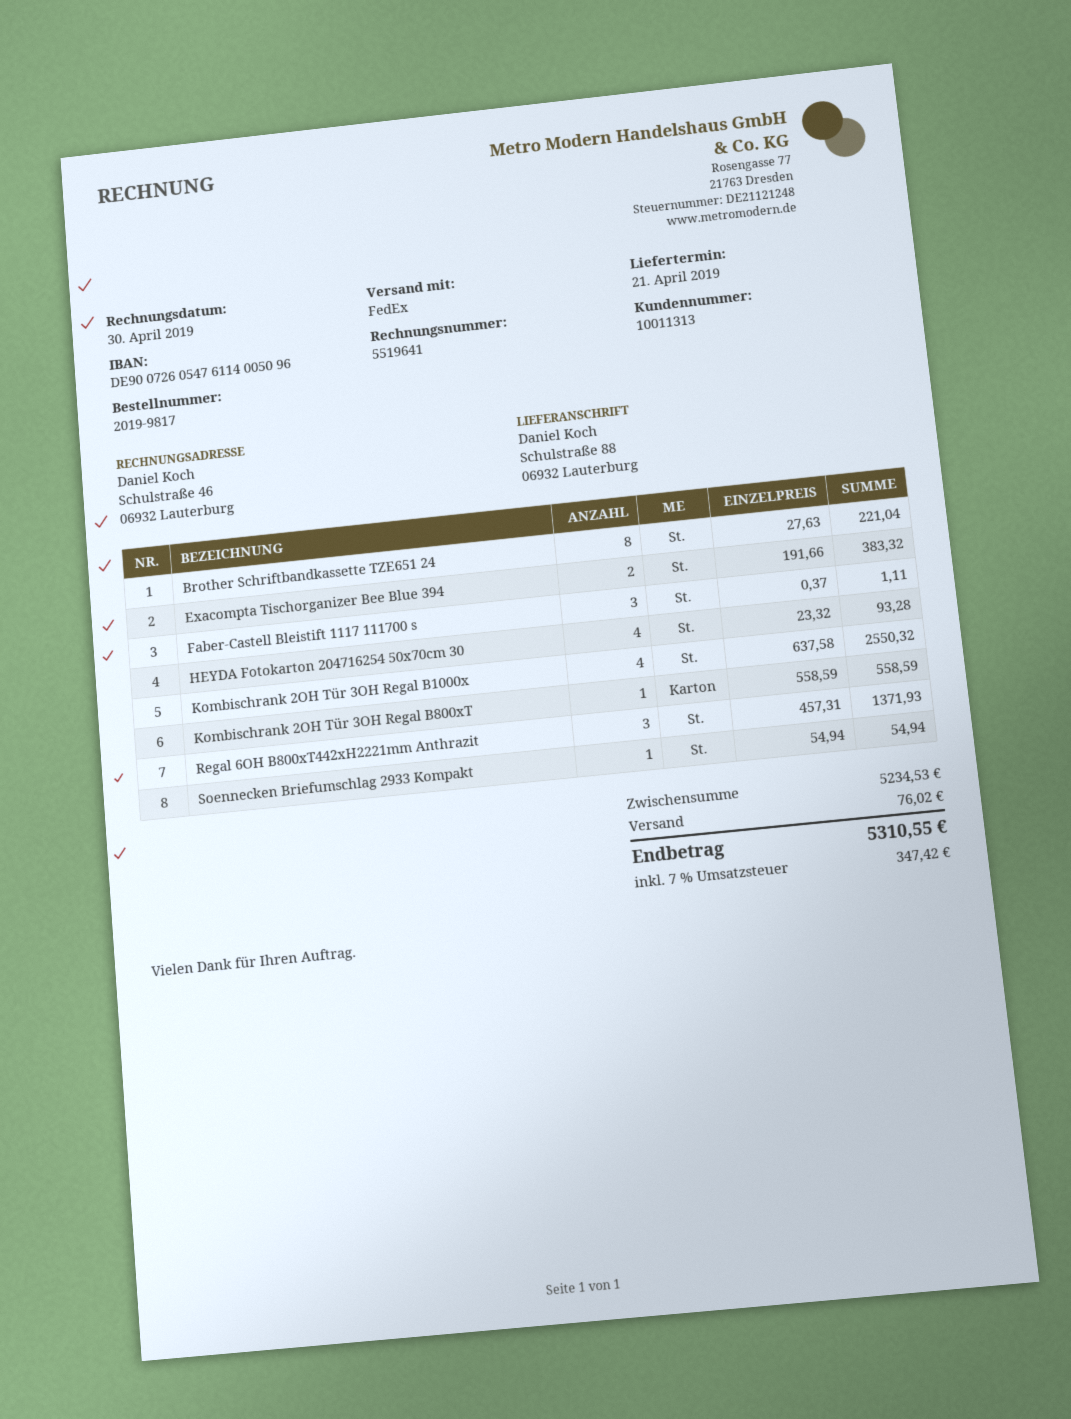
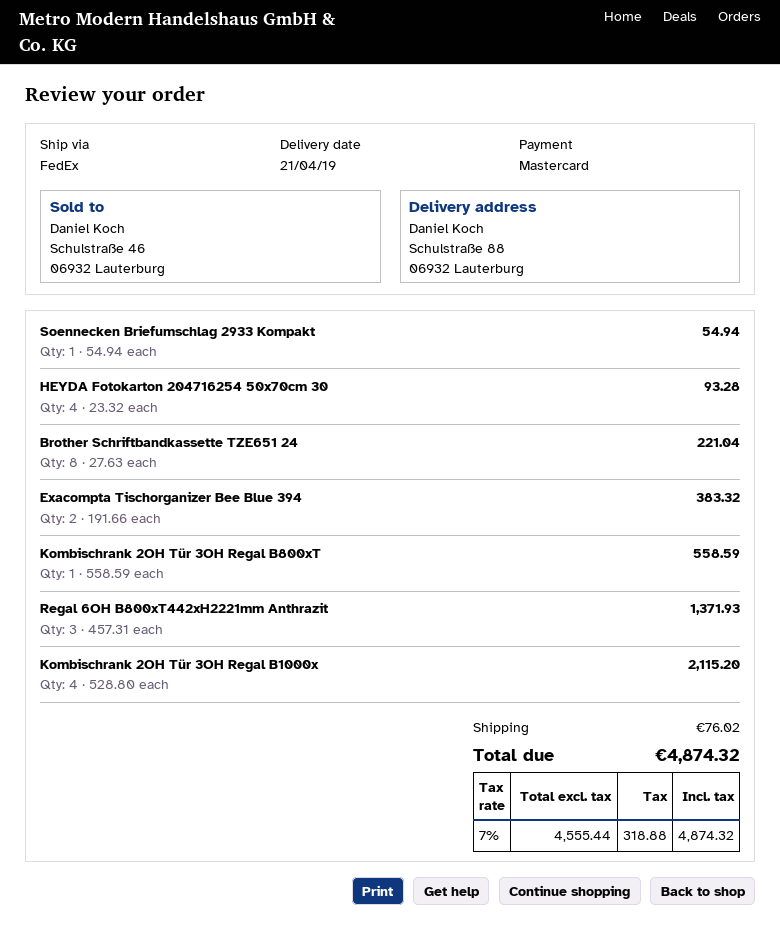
Faber-Castell Bleistift 1117 111700 s: 3 x 0.37 = 1.11 -> none
Kombischrank 2OH Tür 3OH Regal B1000x: 4 x 637.58 = 2550.32 -> 4 x 528.80 = 2115.20
tax: 7% = 347.42 -> 7% = 318.88
total: 5310.55 -> 4874.32

